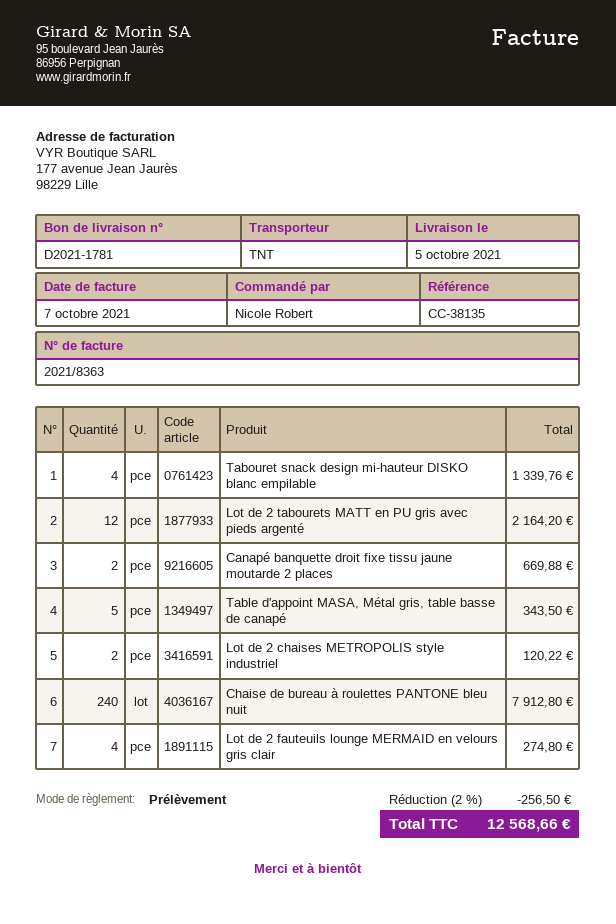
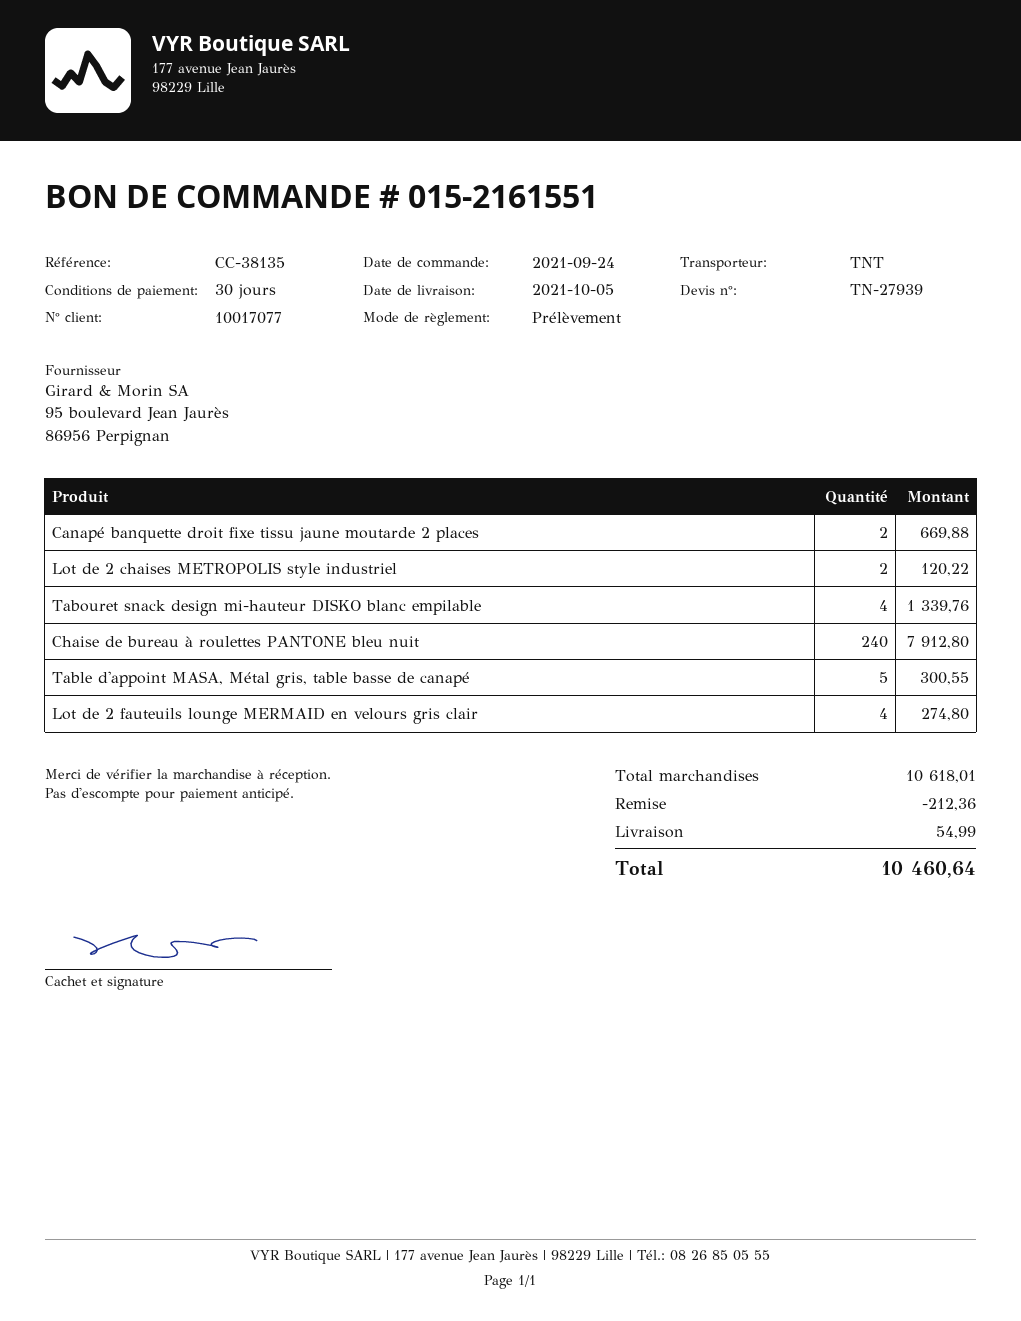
Lot de 2 tabourets MATT en PU gris avec pieds argenté: 12 for 2164.20 -> none
Table d'appoint MASA, Métal gris, table basse de canapé: 5 for 343.50 -> 5 for 300.55
discount: 256.50 -> 212.36
shipping: none -> 54.99
total: 12568.66 -> 10460.64

